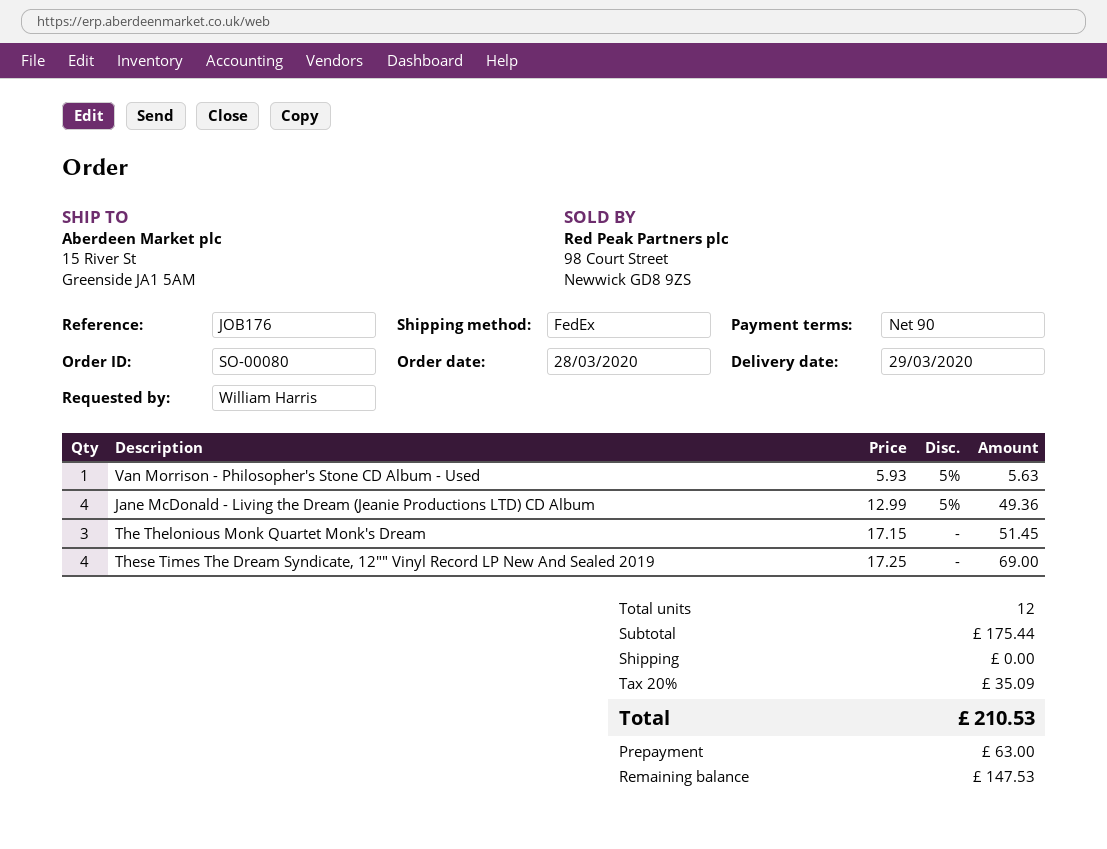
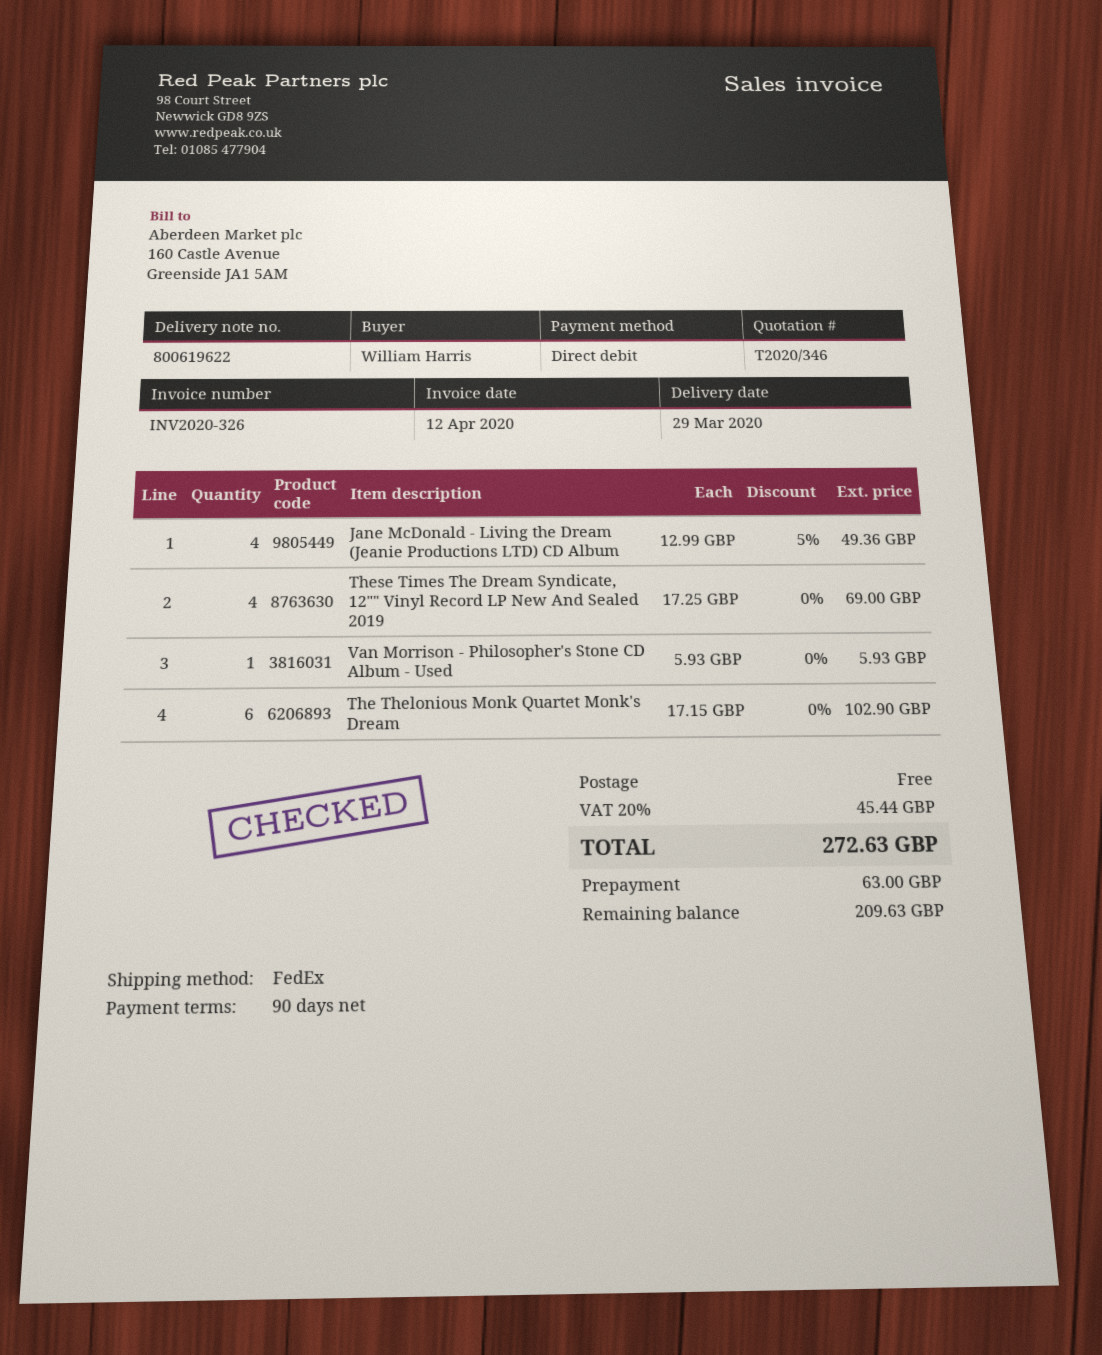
Van Morrison - Philosopher's Stone CD Album - Used: 1 x 5.93 - 5% = 5.63 -> 1 x 5.93 = 5.93
The Thelonious Monk Quartet Monk's Dream: 3 x 17.15 = 51.45 -> 6 x 17.15 = 102.90
tax: 20% = 35.09 -> 20% = 45.44
total: 210.53 -> 272.63
balance: 147.53 -> 209.63

